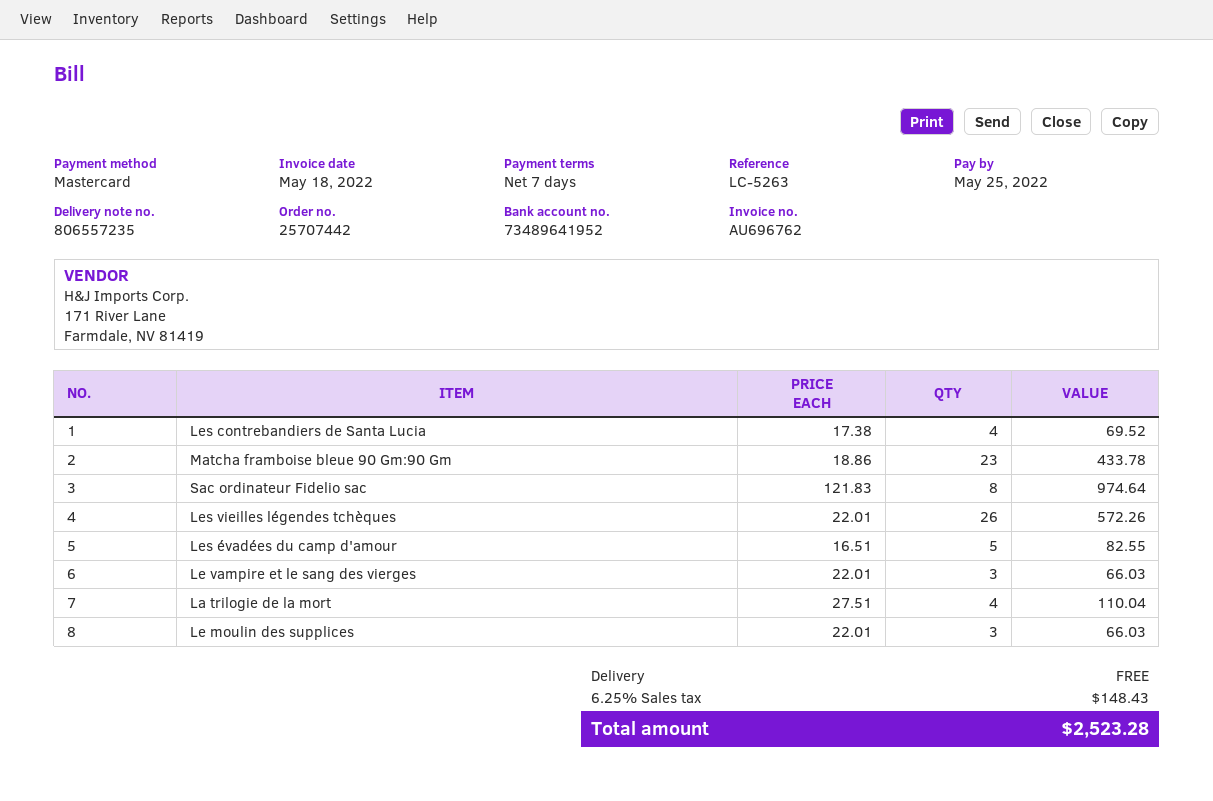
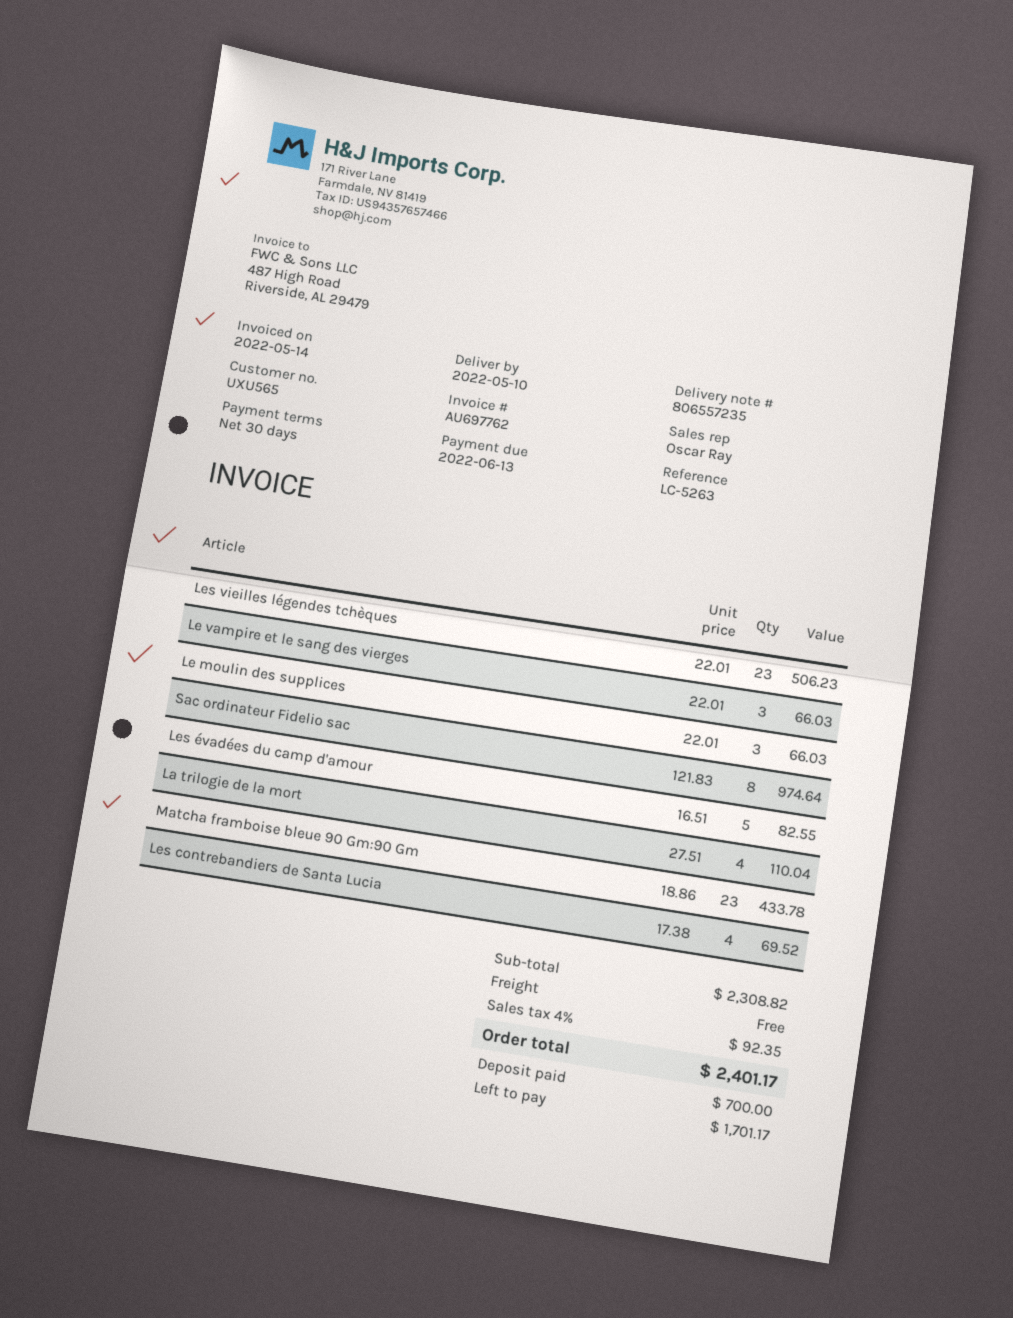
invoice number: AU696762 -> AU697762
invoice date: 2022-05-18 -> 2022-05-14
payment terms: 7 days -> 30 days
due date: 2022-05-25 -> 2022-06-13
Les vieilles légendes tchèques: 26 x 22.01 = 572.26 -> 23 x 22.01 = 506.23
tax: 6.25% = 148.43 -> 4% = 92.35
total: 2523.28 -> 2401.17

